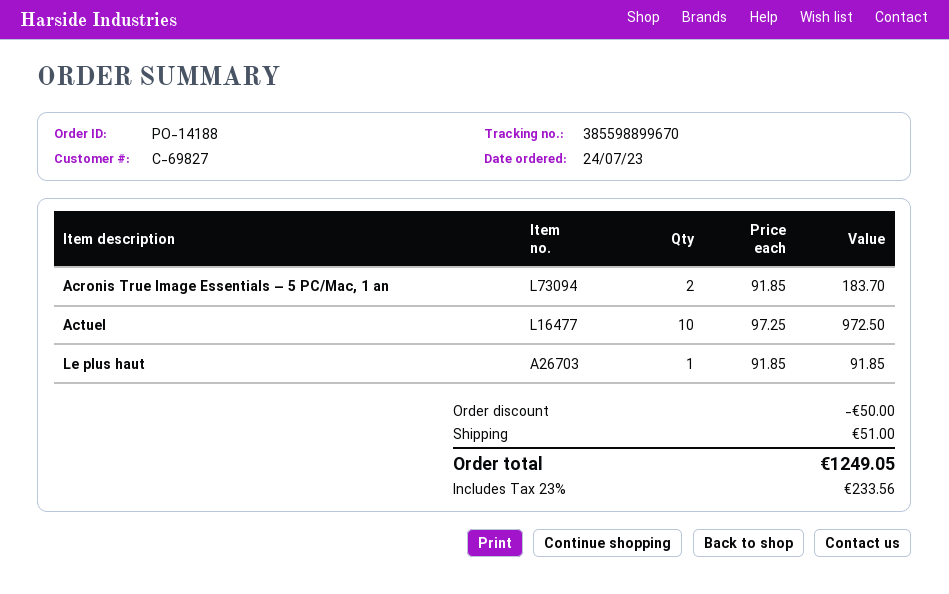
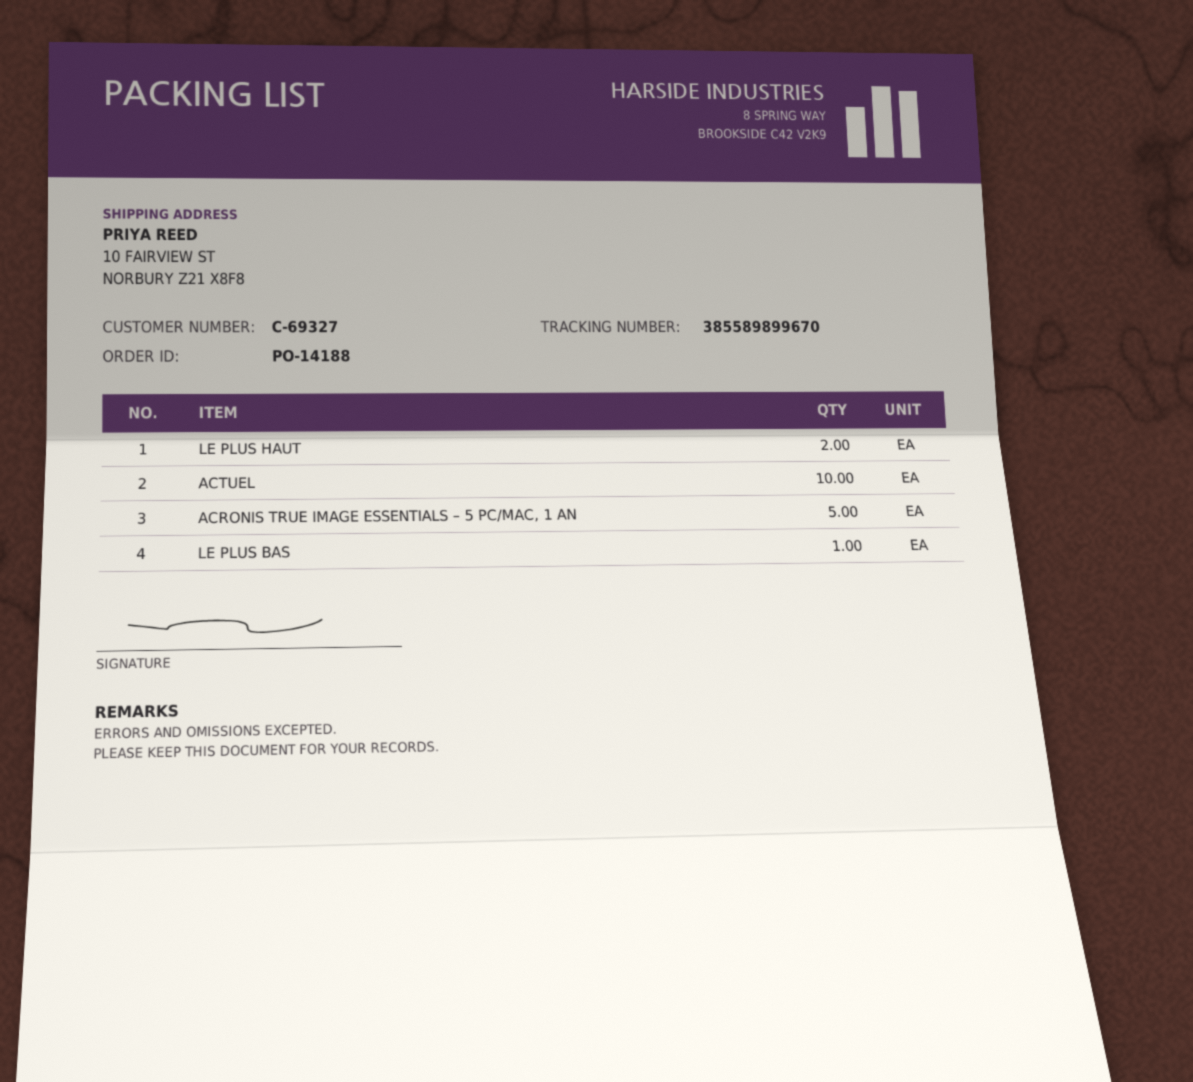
customer number: C-69827 -> C-69327
tracking number: 385598899670 -> 385589899670
Acronis True Image Essentials – 5 PC/Mac, 1 an: 2 -> 5
Le plus haut: 1 -> 2
LE PLUS BAS: none -> 1

